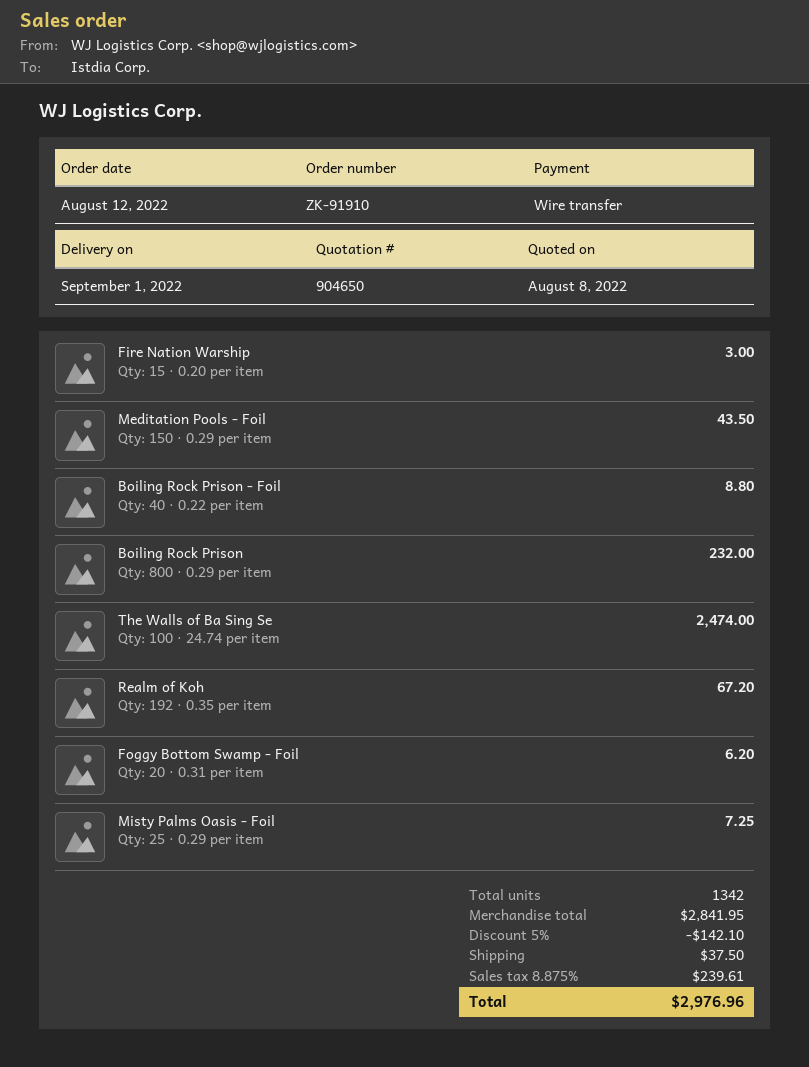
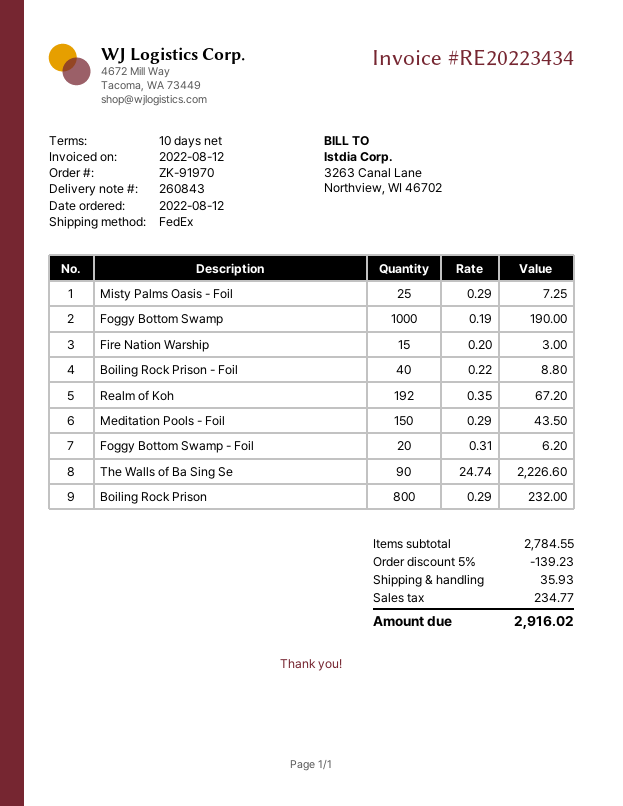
order number: ZK-91910 -> ZK-91970
The Walls of Ba Sing Se: 100 x 24.74 = 2474.00 -> 90 x 24.74 = 2226.60
Foggy Bottom Swamp: none -> 1000 x 0.19 = 190.00
subtotal: 2841.95 -> 2784.55
discount: 5% = 142.10 -> 5% = 139.23
shipping: 37.50 -> 35.93
tax: 239.61 -> 234.77
total: 2976.96 -> 2916.02

